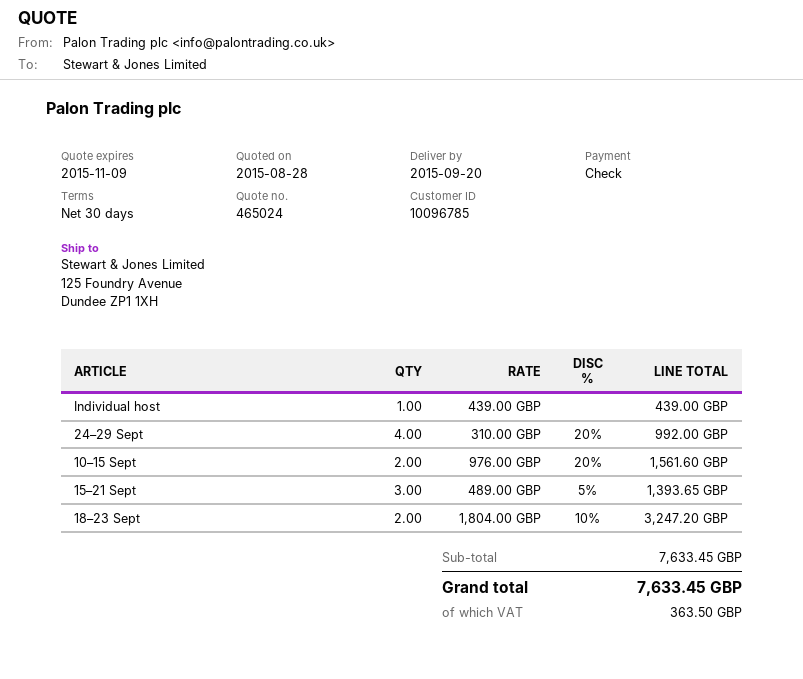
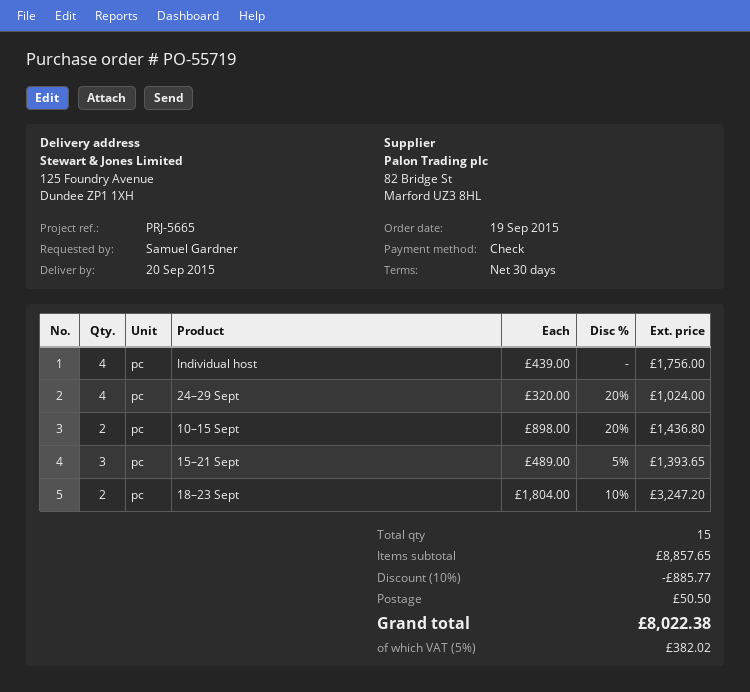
Individual host: 1 x 439.00 = 439.00 -> 4 x 439.00 = 1756.00
24–29 Sept: 4 x 310.00 - 20% = 992.00 -> 4 x 320.00 - 20% = 1024.00
10–15 Sept: 2 x 976.00 - 20% = 1561.60 -> 2 x 898.00 - 20% = 1436.80
subtotal: 7633.45 -> 8857.65
discount: none -> 10% = 885.77
shipping: none -> 50.50
tax: 363.50 -> 382.02
total: 7633.45 -> 8022.38

